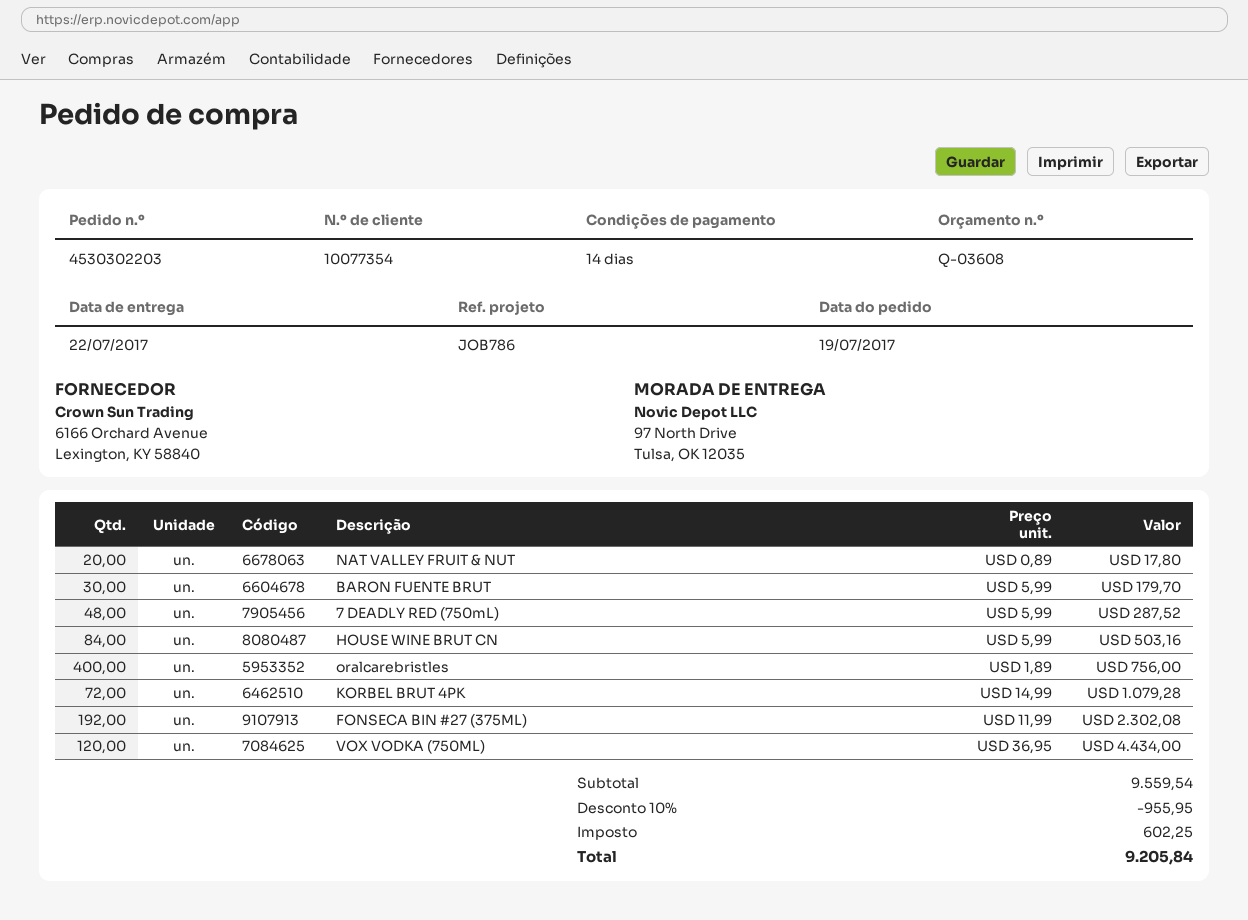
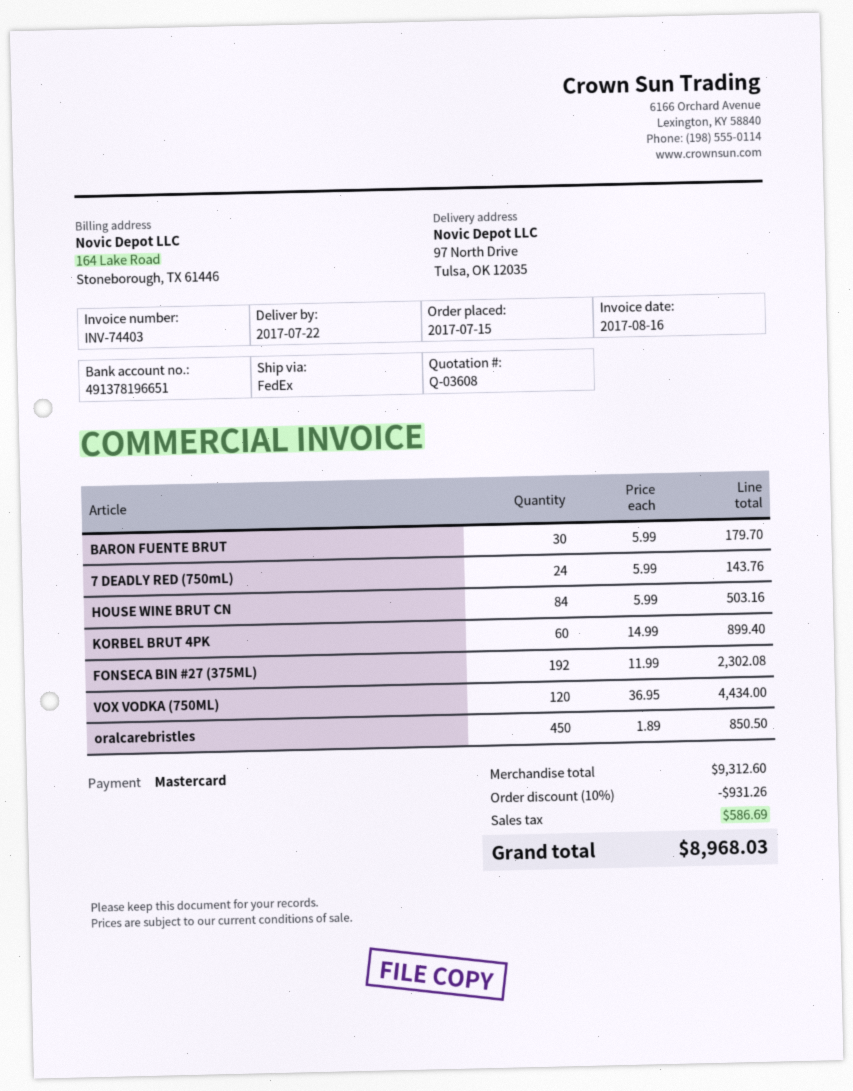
order date: 2017-07-19 -> 2017-07-15
NAT VALLEY FRUIT & NUT: 20 x 0.89 = 17.80 -> none
7 DEADLY RED (750mL): 48 x 5.99 = 287.52 -> 24 x 5.99 = 143.76
oralcarebristles: 400 x 1.89 = 756.00 -> 450 x 1.89 = 850.50
KORBEL BRUT 4PK: 72 x 14.99 = 1079.28 -> 60 x 14.99 = 899.40
subtotal: 9559.54 -> 9312.60
discount: 10% = 955.95 -> 10% = 931.26
tax: 602.25 -> 586.69
total: 9205.84 -> 8968.03

